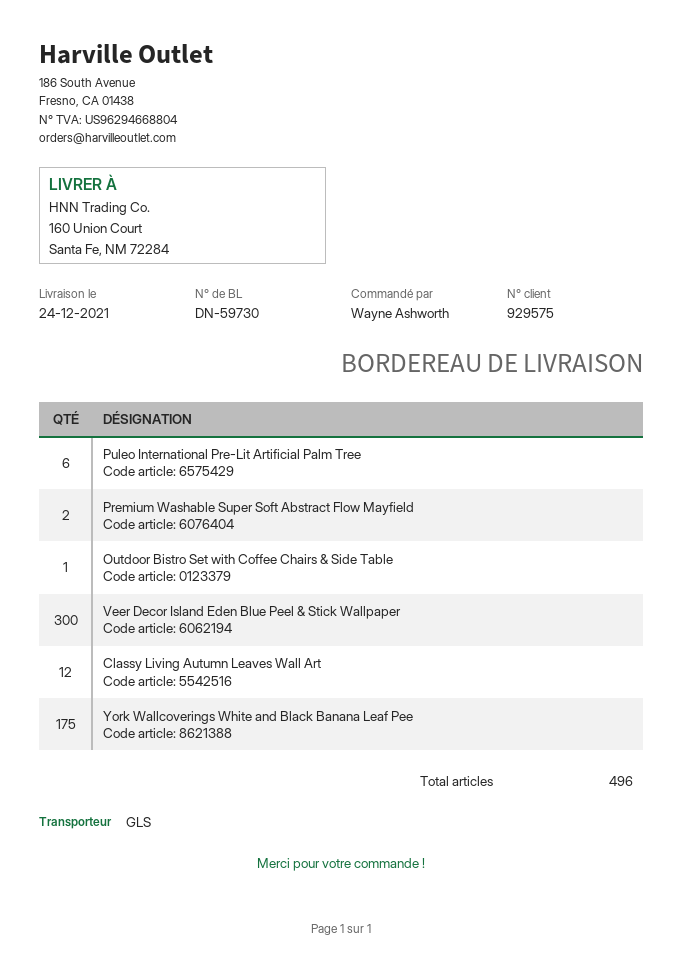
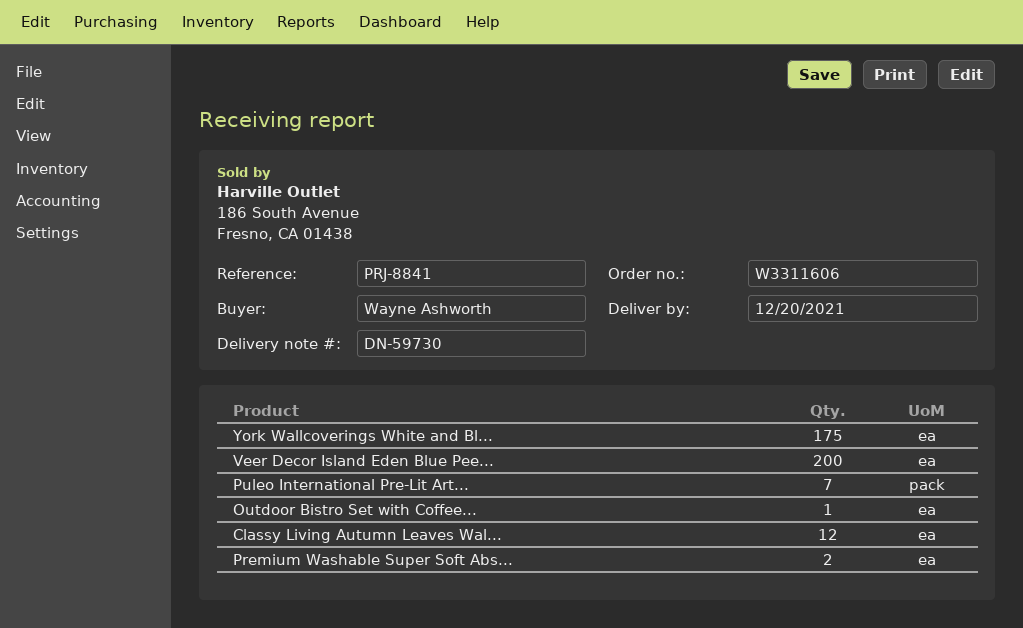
delivery date: 2021-12-24 -> 2021-12-20
Puleo International Pre-Lit Artificial Palm Tree: 6 -> 7
Veer Decor Island Eden Blue Peel & Stick Wallpaper: 300 -> 200

